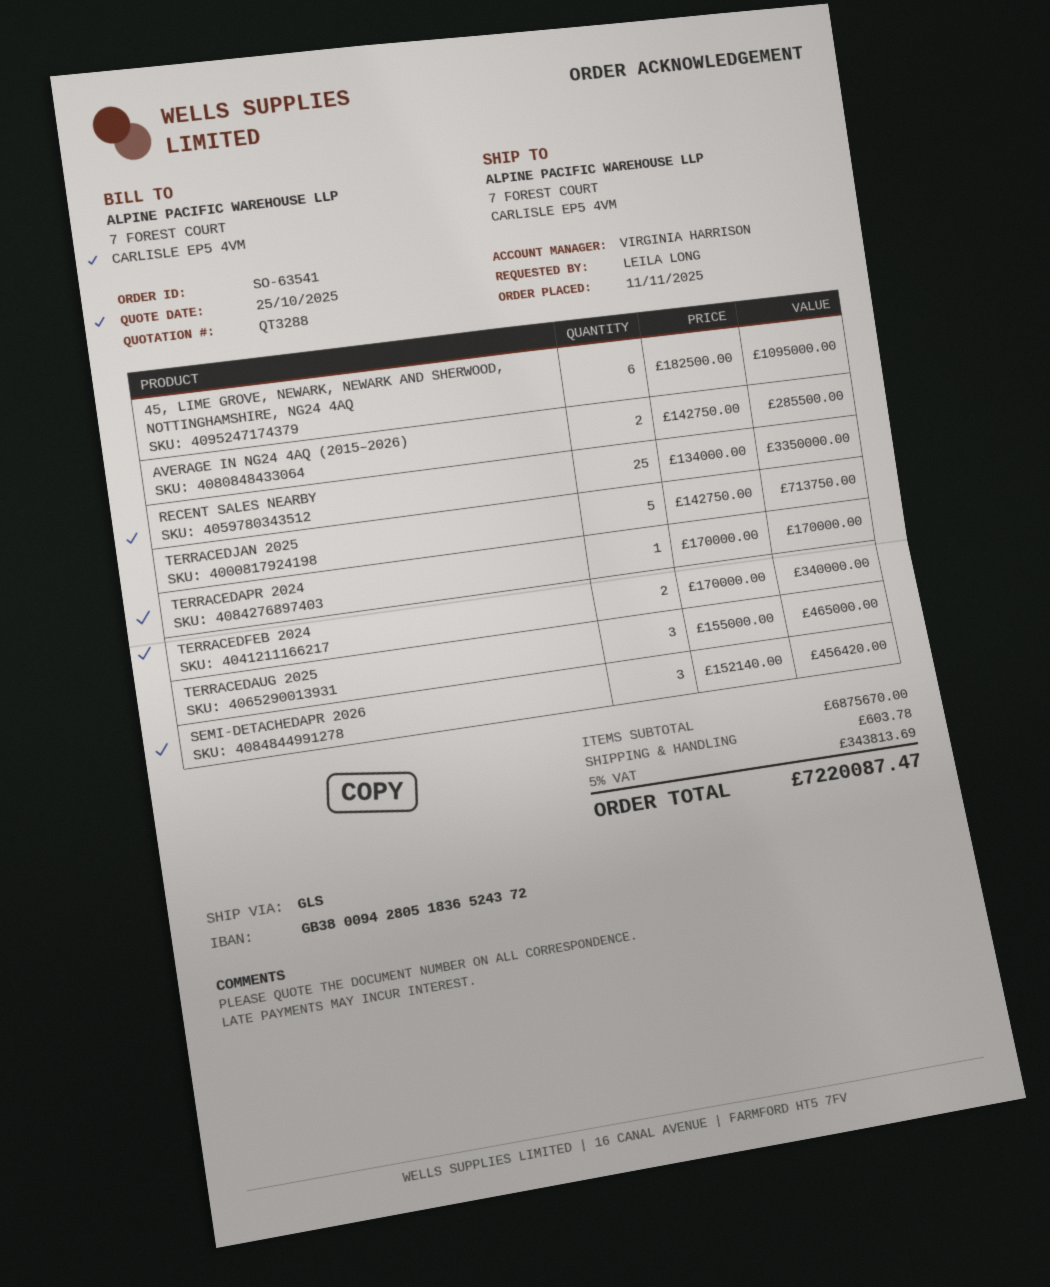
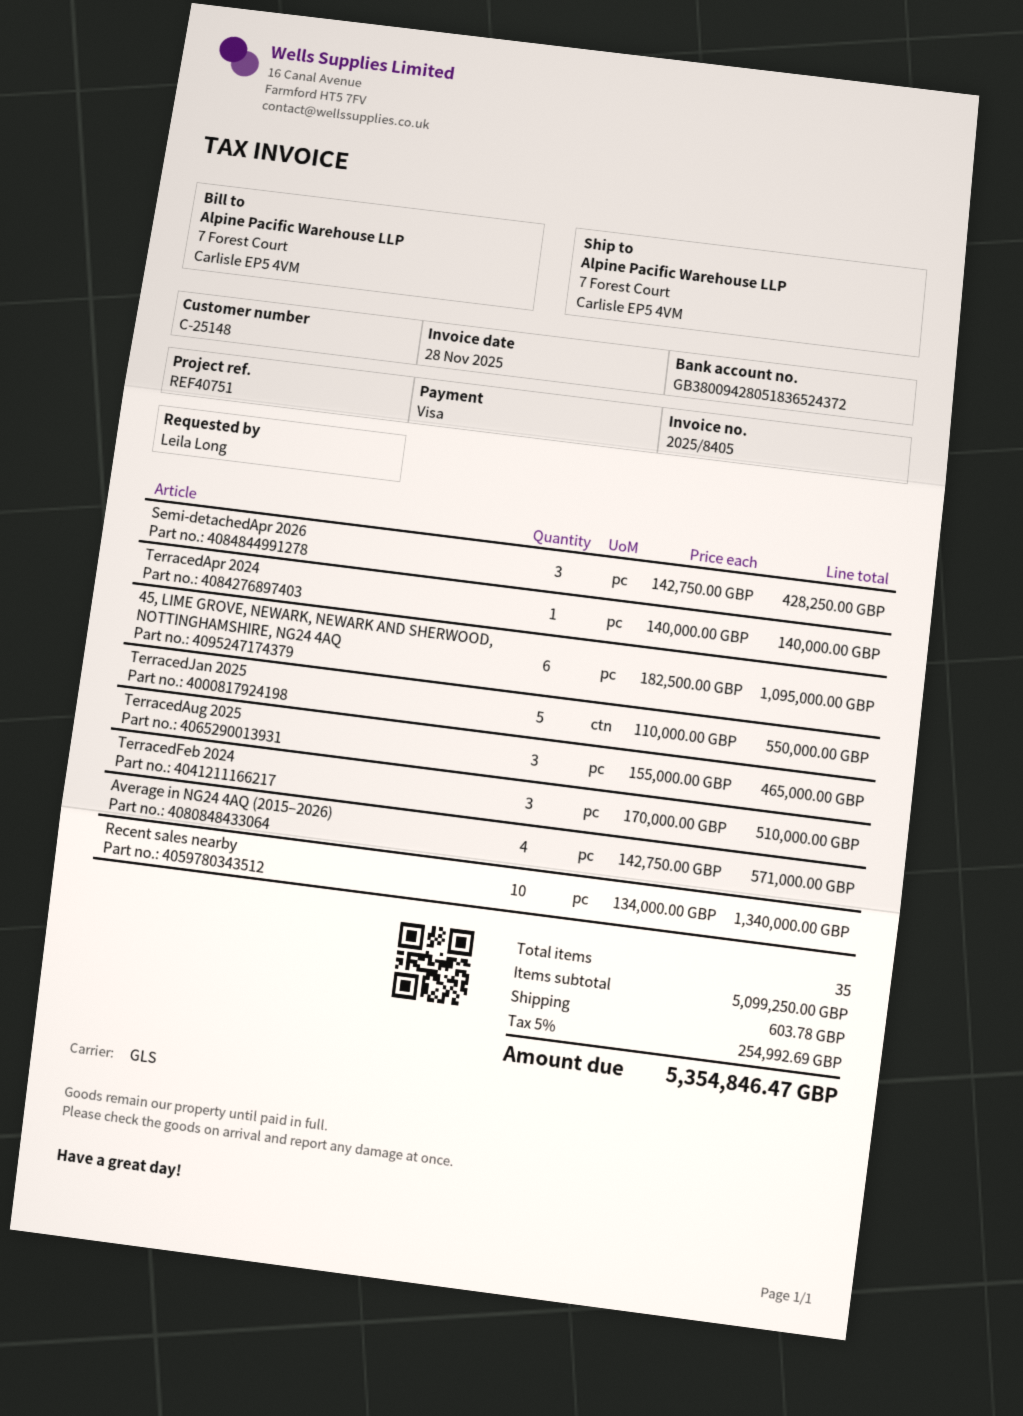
AVERAGE IN NG24 4AQ (2015–2026): 2 x 142750.00 = 285500.00 -> 4 x 142750.00 = 571000.00
RECENT SALES NEARBY: 25 x 134000.00 = 3350000.00 -> 10 x 134000.00 = 1340000.00
TERRACEDJAN 2025: 5 x 142750.00 = 713750.00 -> 5 x 110000.00 = 550000.00
TERRACEDAPR 2024: 1 x 170000.00 = 170000.00 -> 1 x 140000.00 = 140000.00
TERRACEDFEB 2024: 2 x 170000.00 = 340000.00 -> 3 x 170000.00 = 510000.00
SEMI-DETACHEDAPR 2026: 3 x 152140.00 = 456420.00 -> 3 x 142750.00 = 428250.00
subtotal: 6875670.00 -> 5099250.00
tax: 5% = 343813.69 -> 5% = 254992.69
total: 7220087.47 -> 5354846.47

